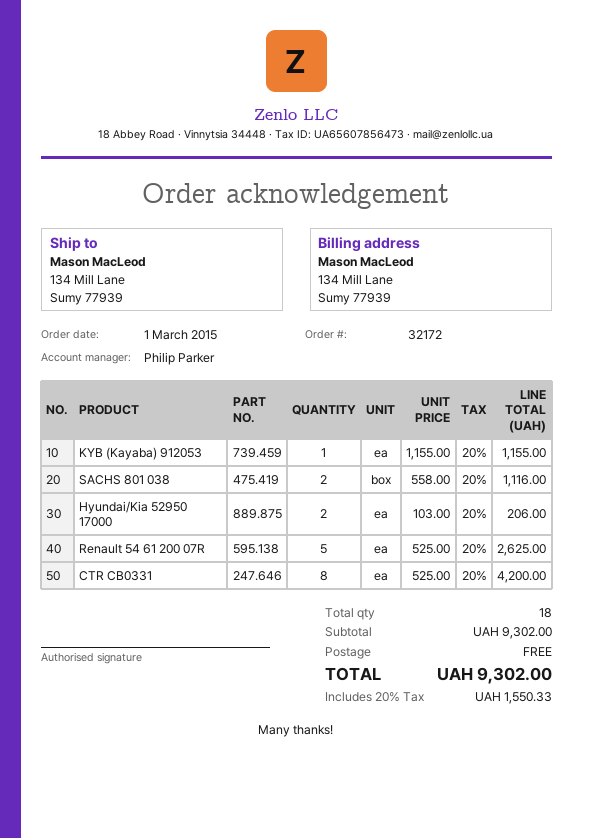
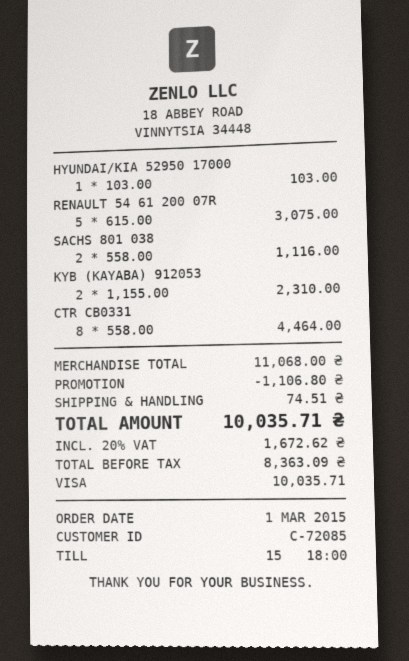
KYB (Kayaba) 912053: 1 x 1155.00 = 1155.00 -> 2 x 1155.00 = 2310.00
Hyundai/Kia 52950 17000: 2 x 103.00 = 206.00 -> 1 x 103.00 = 103.00
Renault 54 61 200 07R: 5 x 525.00 = 2625.00 -> 5 x 615.00 = 3075.00
CTR CB0331: 8 x 525.00 = 4200.00 -> 8 x 558.00 = 4464.00
subtotal: 9302.00 -> 11068.00
discount: none -> 1106.80
shipping: 0.00 -> 74.51
tax: 20% = 1550.33 -> 20% = 1672.62
total: 9302.00 -> 10035.71

